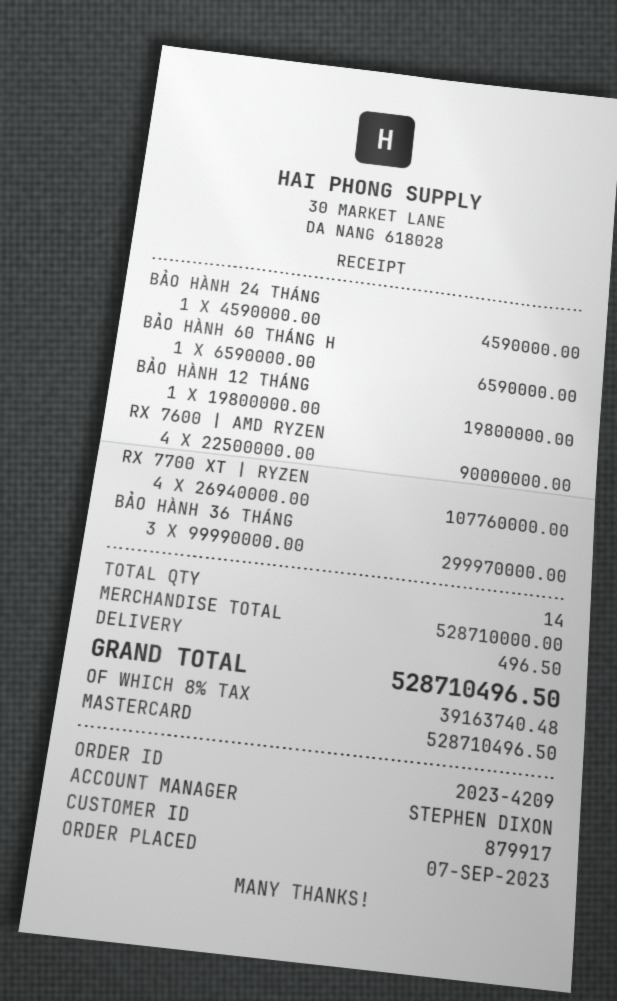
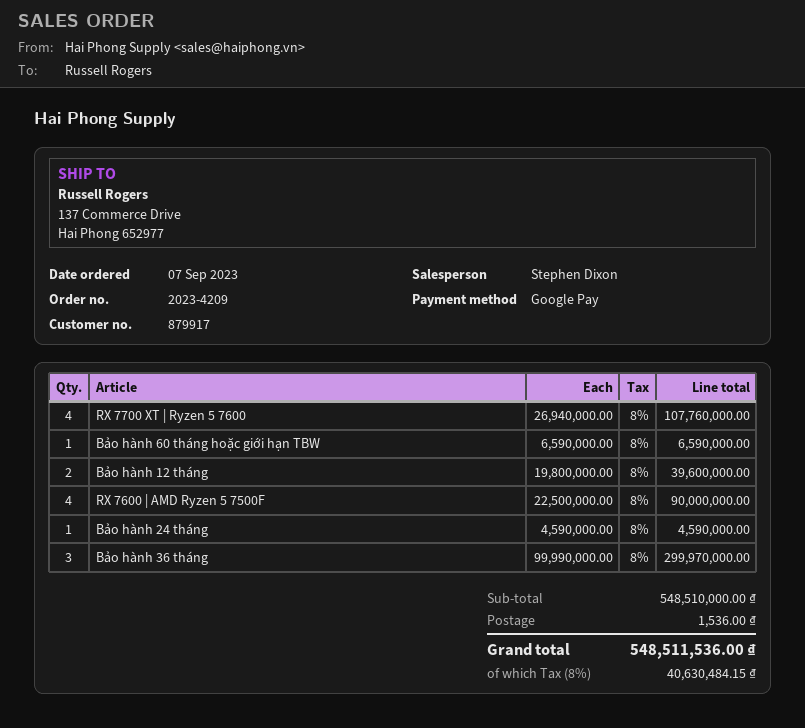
payment method: Mastercard -> Google Pay
BẢO HÀNH 12 THÁNG: 1 x 19800000.00 = 19800000.00 -> 2 x 19800000.00 = 39600000.00
subtotal: 528710000.00 -> 548510000.00
shipping: 496.50 -> 1536.00
tax: 8% = 39163740.48 -> 8% = 40630484.15
total: 528710496.50 -> 548511536.00

